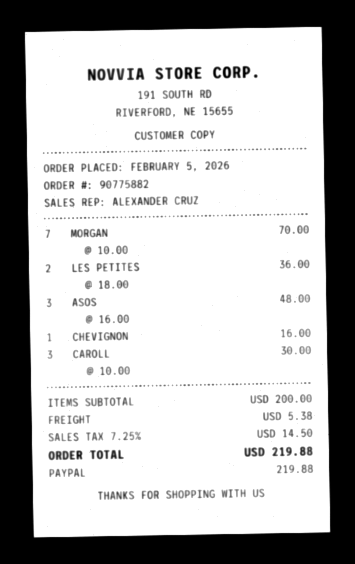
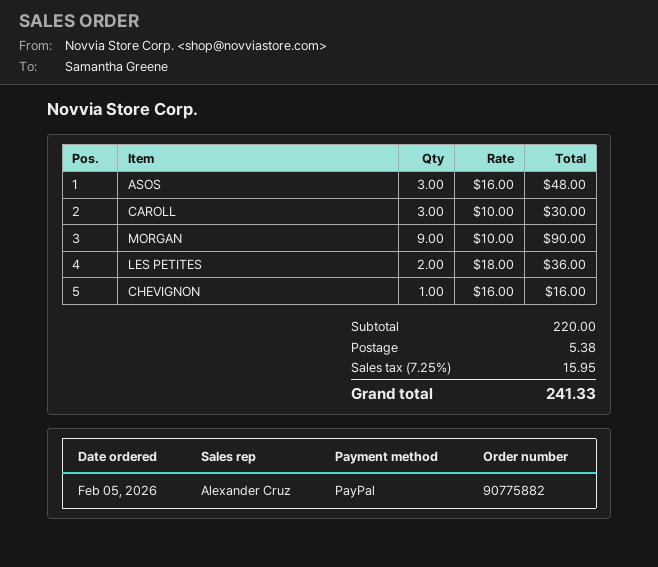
MORGAN: 7 x 10.00 = 70.00 -> 9 x 10.00 = 90.00
subtotal: 200.00 -> 220.00
tax: 7.25% = 14.50 -> 7.25% = 15.95
total: 219.88 -> 241.33

